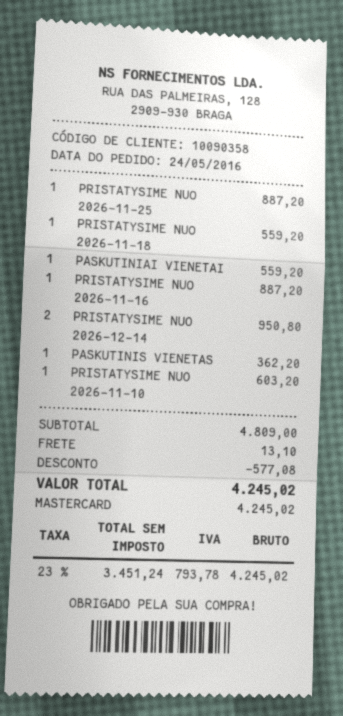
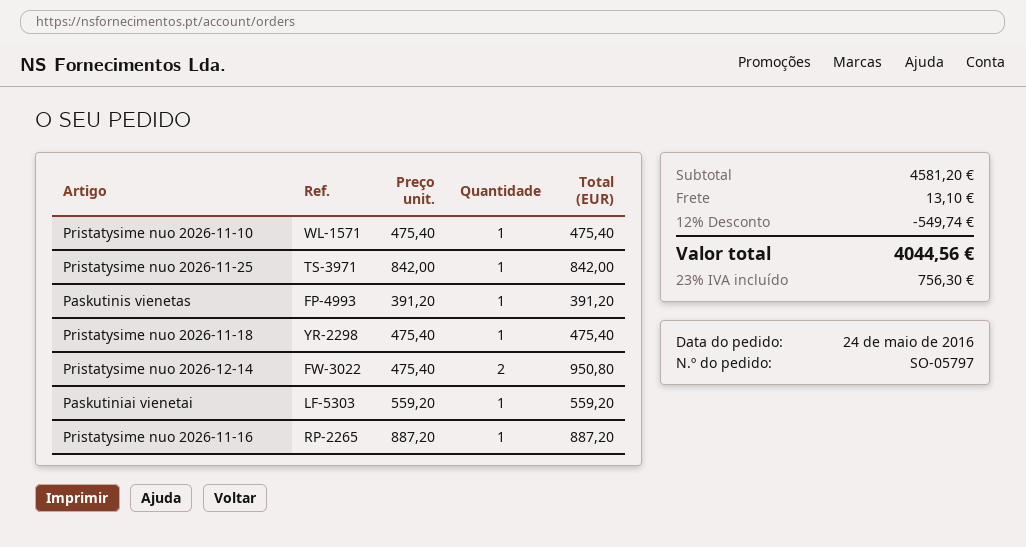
PRISTATYSIME NUO 2026‑11‑25: 1 for 887.20 -> 1 for 842.00
PRISTATYSIME NUO 2026‑11‑18: 1 for 559.20 -> 1 for 475.40
PASKUTINIS VIENETAS: 1 for 362.20 -> 1 for 391.20
PRISTATYSIME NUO 2026‑11‑10: 1 for 603.20 -> 1 for 475.40
subtotal: 4809.00 -> 4581.20
discount: 577.08 -> 549.74
tax: 23% = 793.78 -> 23% = 756.30
total: 4245.02 -> 4044.56

